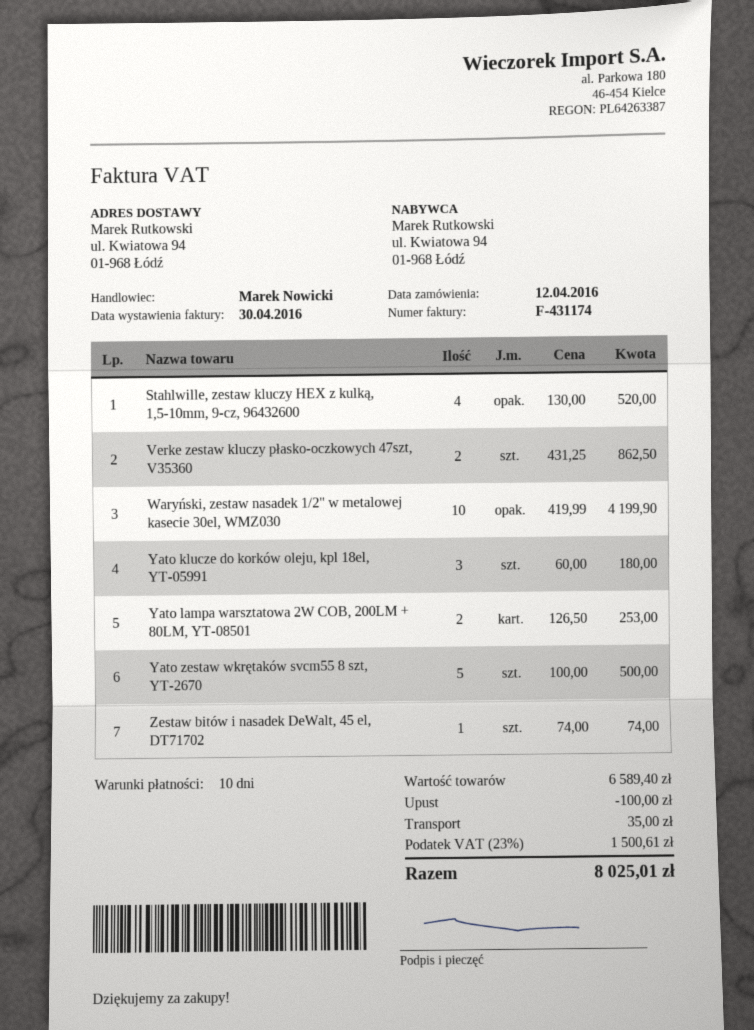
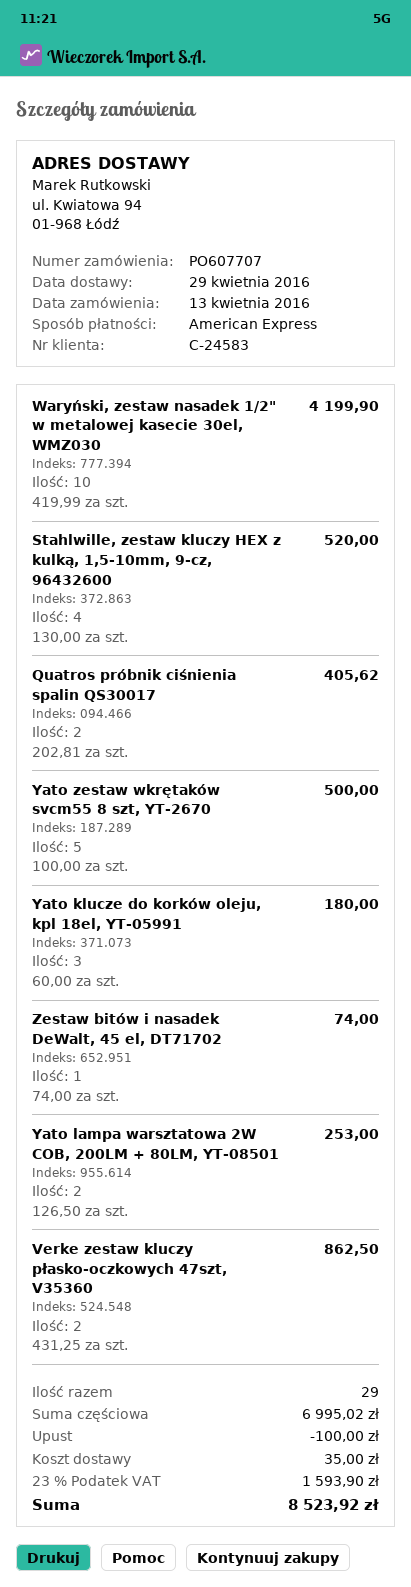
order date: 2016-04-12 -> 2016-04-13
Quatros próbnik ciśnienia spalin QS30017: none -> 2 x 202.81 = 405.62
subtotal: 6589.40 -> 6995.02
tax: 23% = 1500.61 -> 23% = 1593.90
total: 8025.01 -> 8523.92

